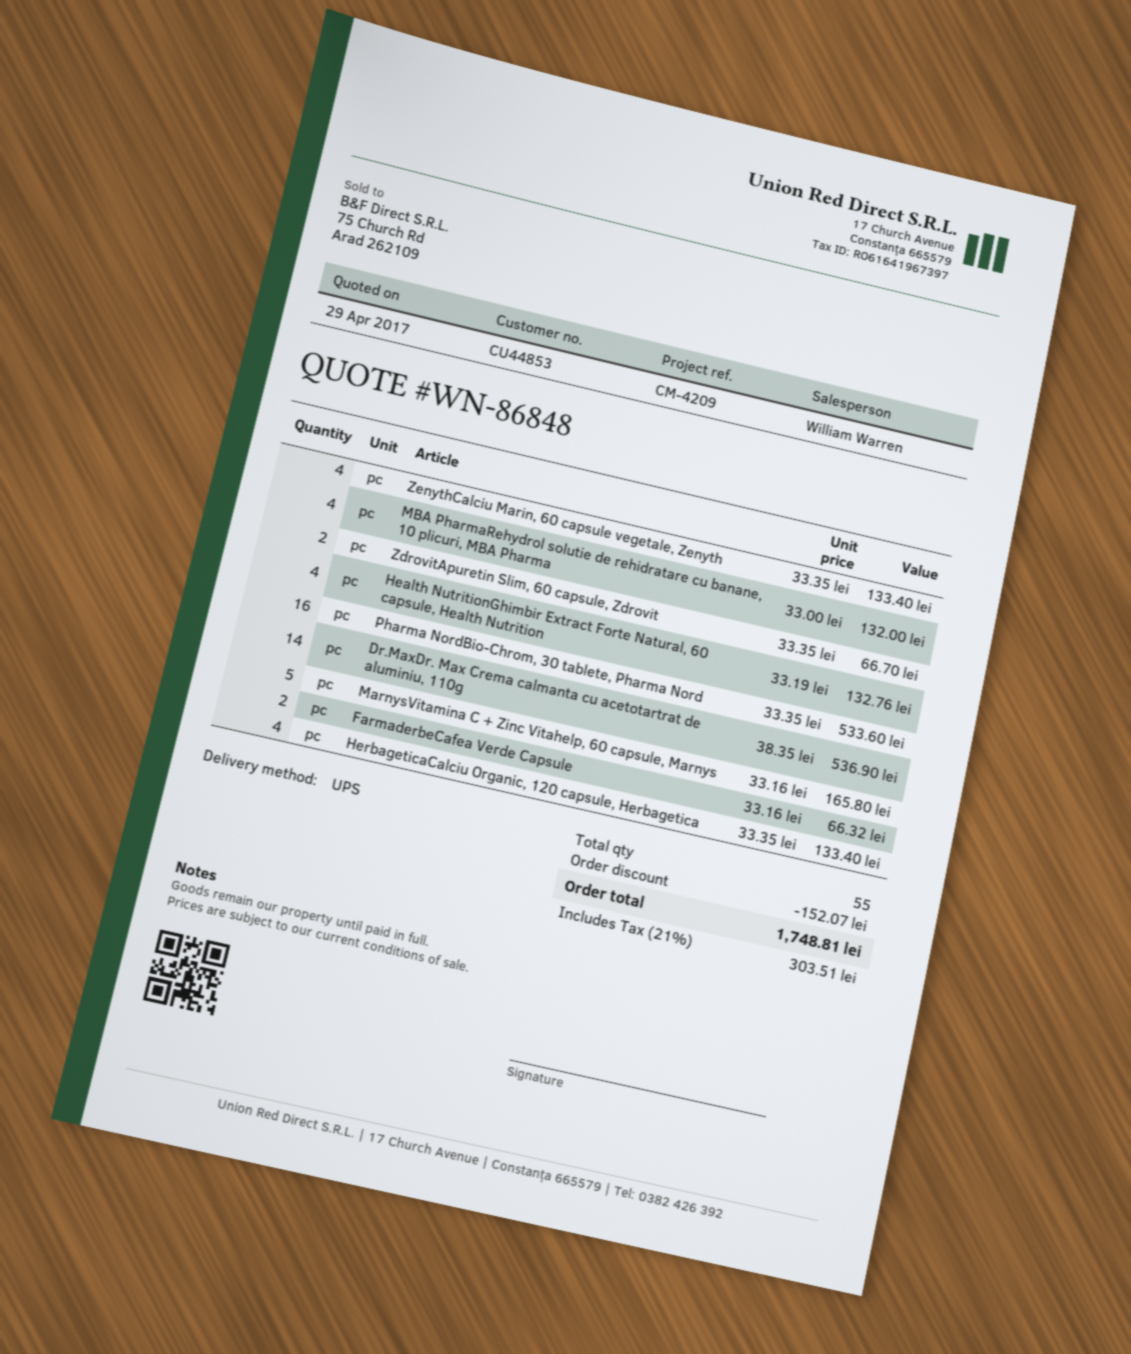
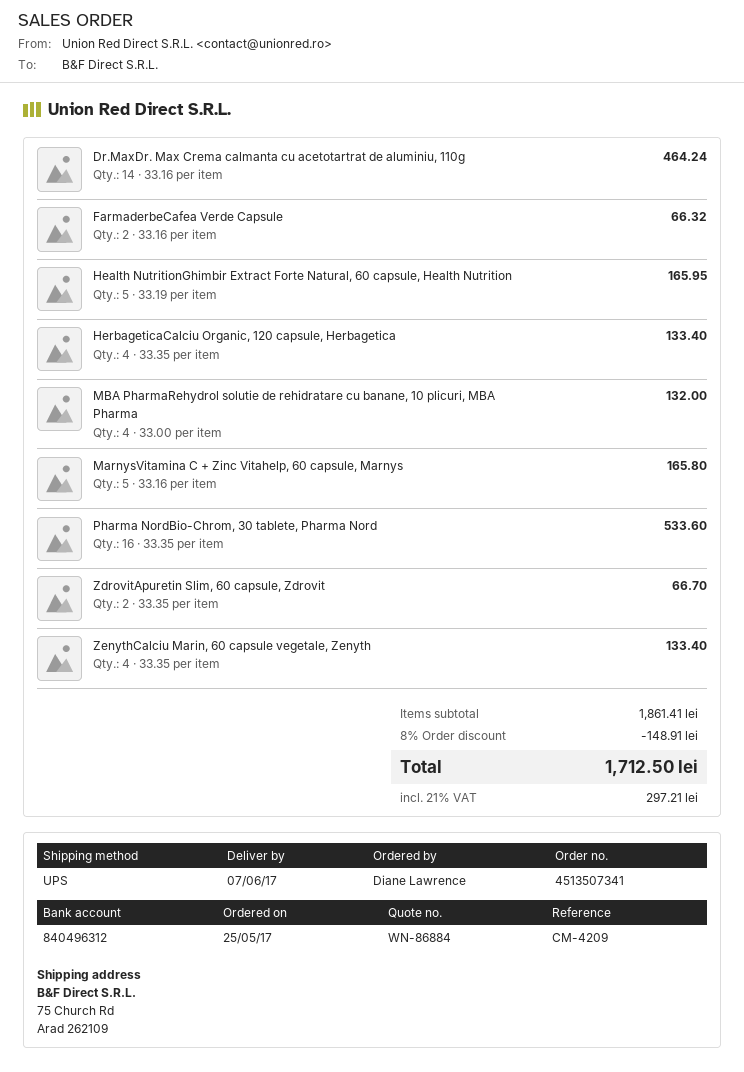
quote number: WN-86848 -> WN-86884
Health NutritionGhimbir Extract Forte Natural, 60 capsule, Health Nutrition: 4 x 33.19 = 132.76 -> 5 x 33.19 = 165.95
Dr.MaxDr. Max Crema calmanta cu acetotartrat de aluminiu, 110g: 14 x 38.35 = 536.90 -> 14 x 33.16 = 464.24
discount: 152.07 -> 148.91
tax: 21% = 303.51 -> 21% = 297.21
total: 1748.81 -> 1712.50

